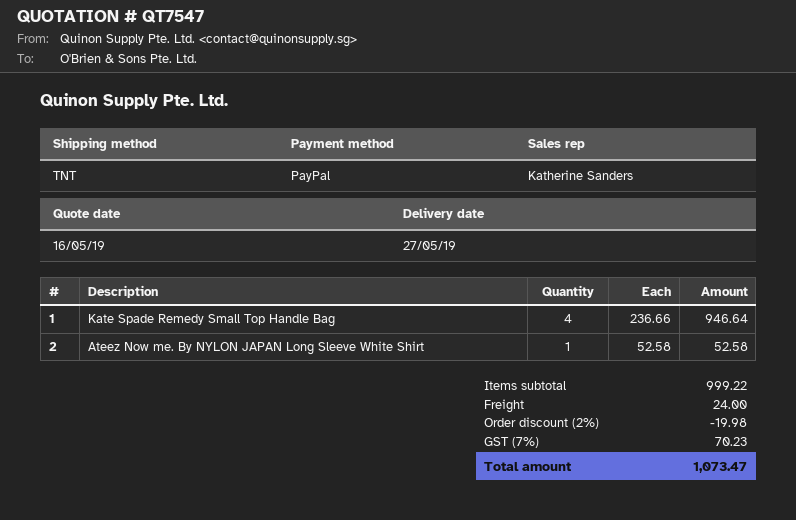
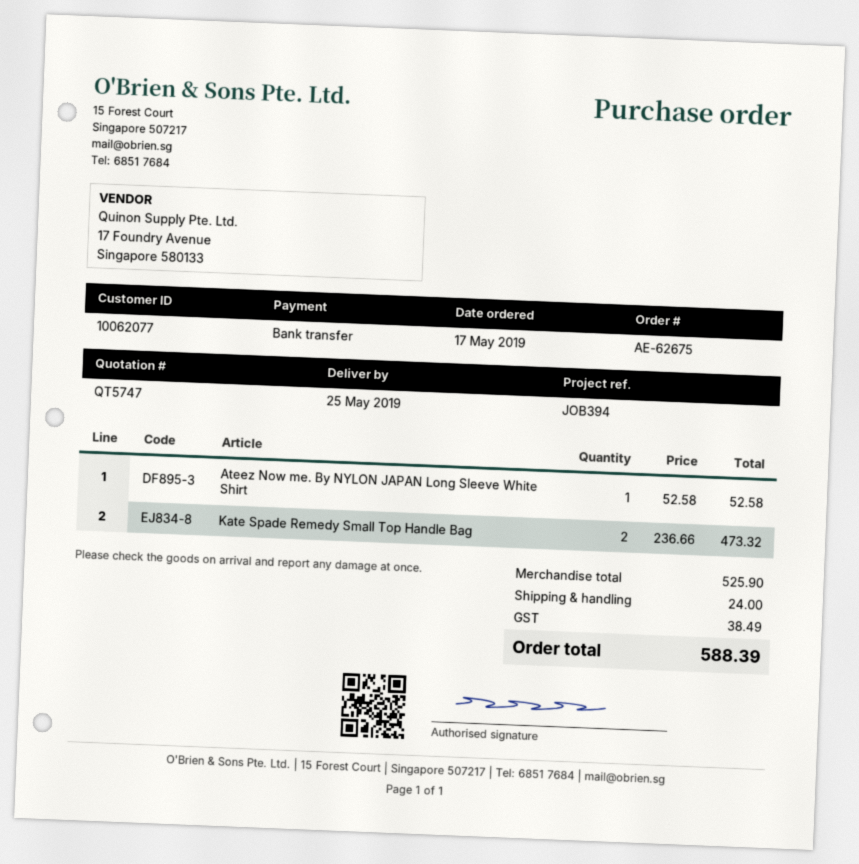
quote number: QT7547 -> QT5747
delivery date: 2019-05-27 -> 2019-05-25
payment method: PayPal -> bank transfer
Kate Spade Remedy Small Top Handle Bag: 4 x 236.66 = 946.64 -> 2 x 236.66 = 473.32
subtotal: 999.22 -> 525.90
discount: 2% = 19.98 -> none
tax: 70.23 -> 38.49
total: 1073.47 -> 588.39

